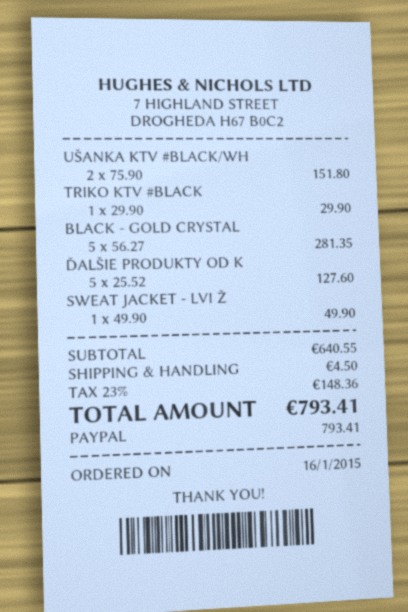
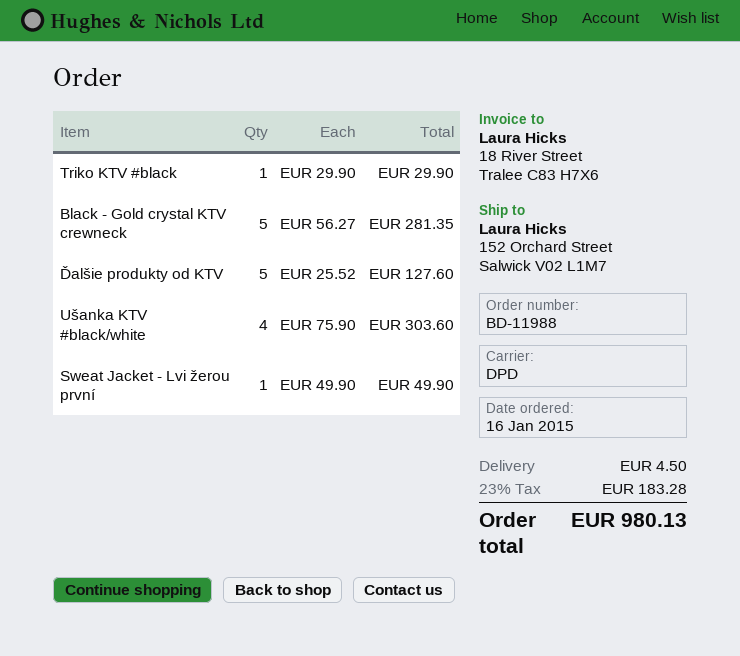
UŠANKA KTV #BLACK/WH: 2 x 75.90 = 151.80 -> 4 x 75.90 = 303.60
tax: 23% = 148.36 -> 23% = 183.28
total: 793.41 -> 980.13

